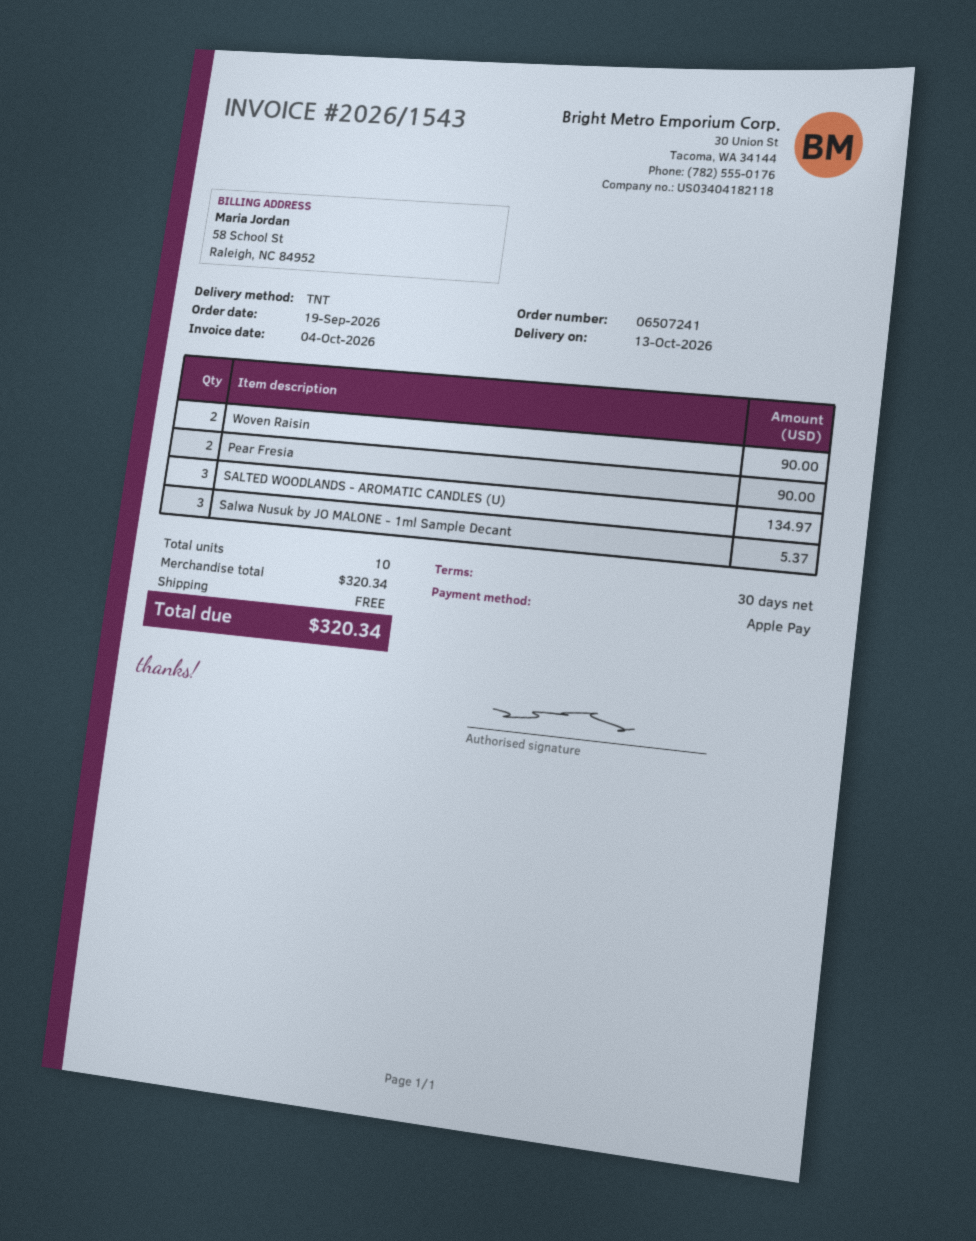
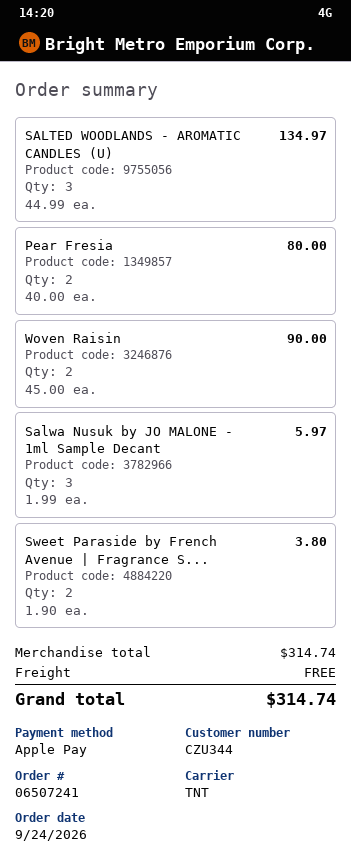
order date: 2026-09-19 -> 2026-09-24
Pear Fresia: 2 for 90.00 -> 2 for 80.00
Salwa Nusuk by JO MALONE - 1ml Sample Decant: 3 for 5.37 -> 3 for 5.97
Sweet Paraside by French Avenue | Fragrance S...: none -> 2 for 3.80
subtotal: 320.34 -> 314.74
total: 320.34 -> 314.74

